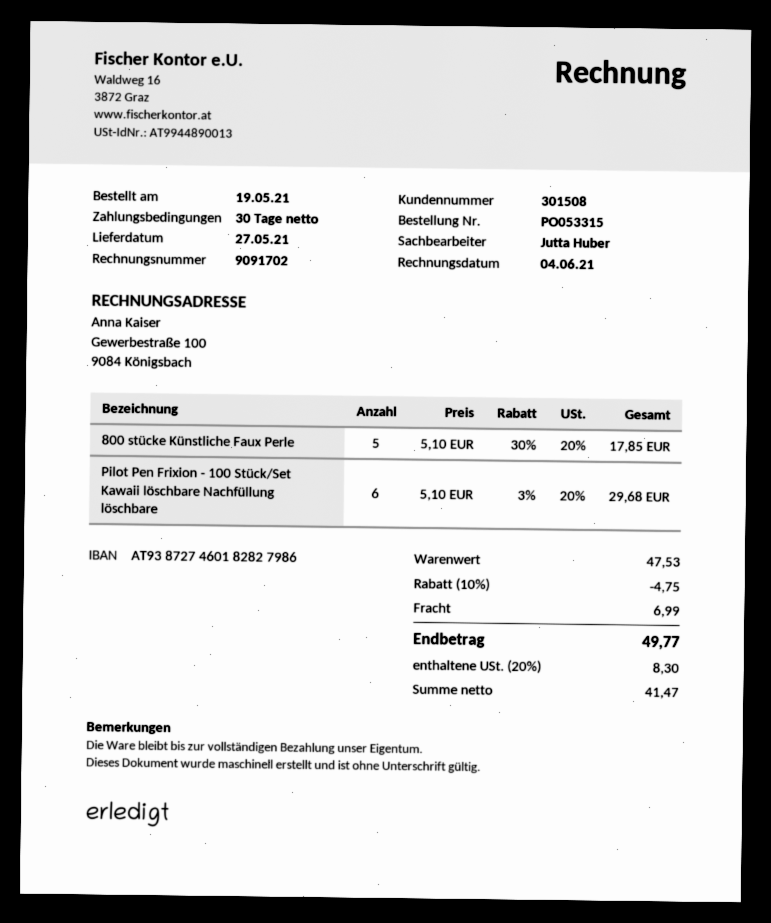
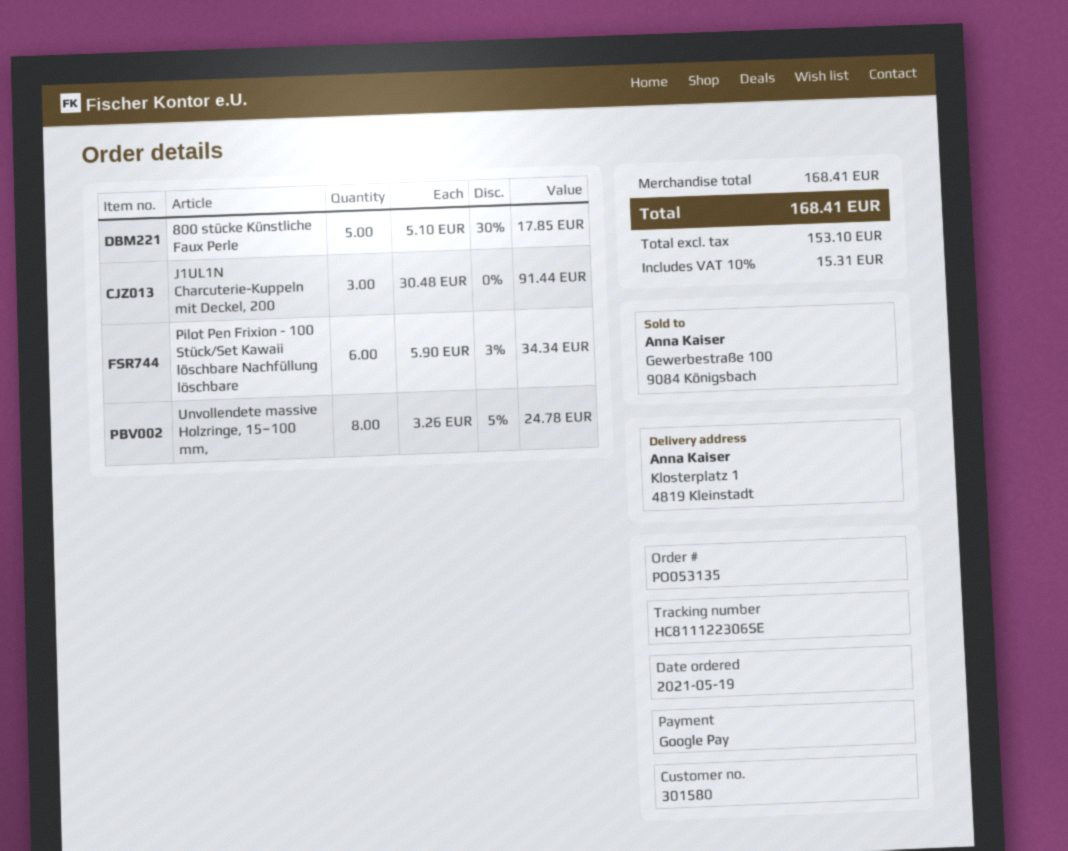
order number: PO053315 -> PO053135
customer number: 301508 -> 301580
Pilot Pen Frixion - 100 Stück/Set Kawaii löschbare Nachfüllung löschbare: 6 x 5.10 - 3% = 29.68 -> 6 x 5.90 - 3% = 34.34
J1UL1N Charcuterie-Kuppeln mit Deckel, 200: none -> 3 x 30.48 = 91.44
Unvollendete massive Holzringe, 15–100 mm,: none -> 8 x 3.26 - 5% = 24.78
subtotal: 47.53 -> 168.41
discount: 10% = 4.75 -> none
shipping: 6.99 -> none
net: 41.47 -> 153.10
tax: 20% = 8.30 -> 10% = 15.31
total: 49.77 -> 168.41

